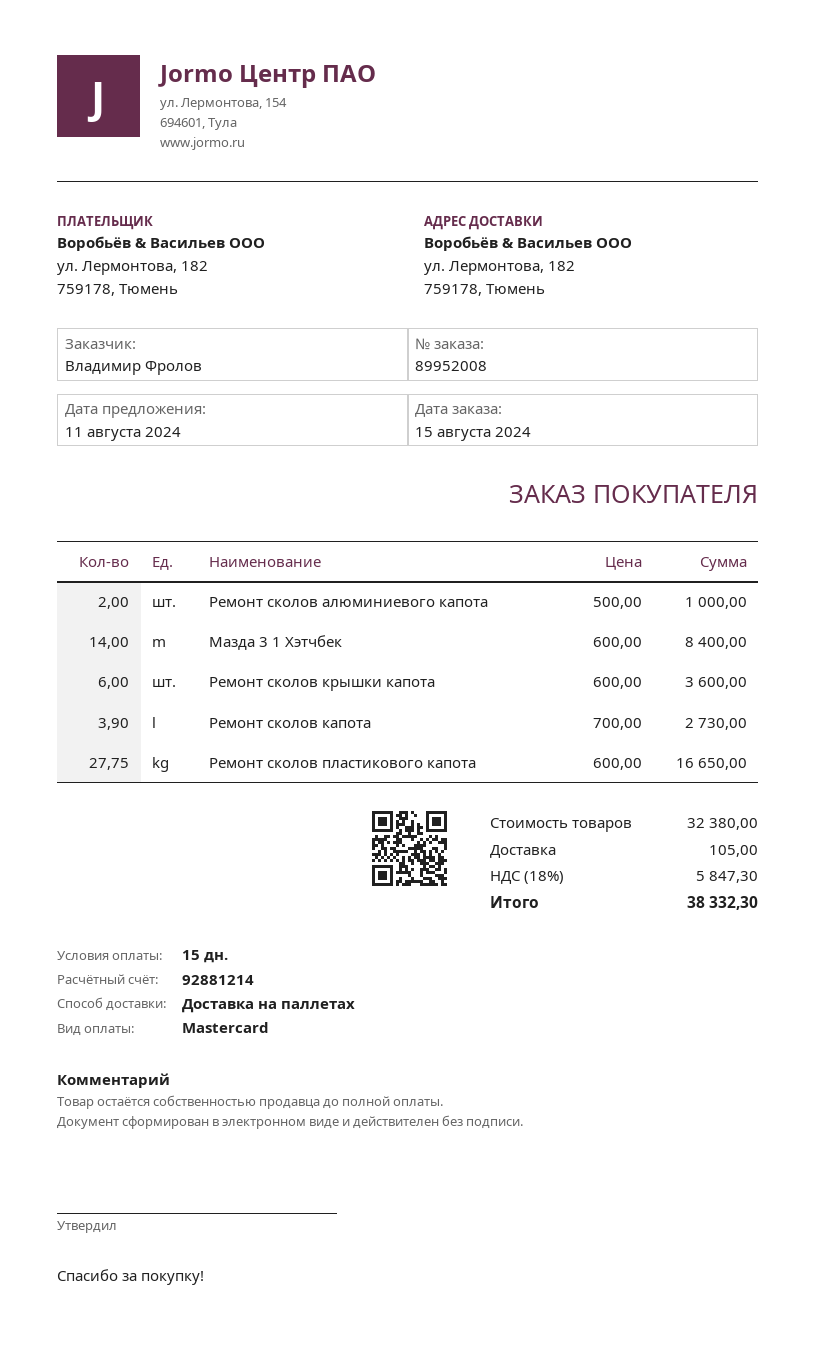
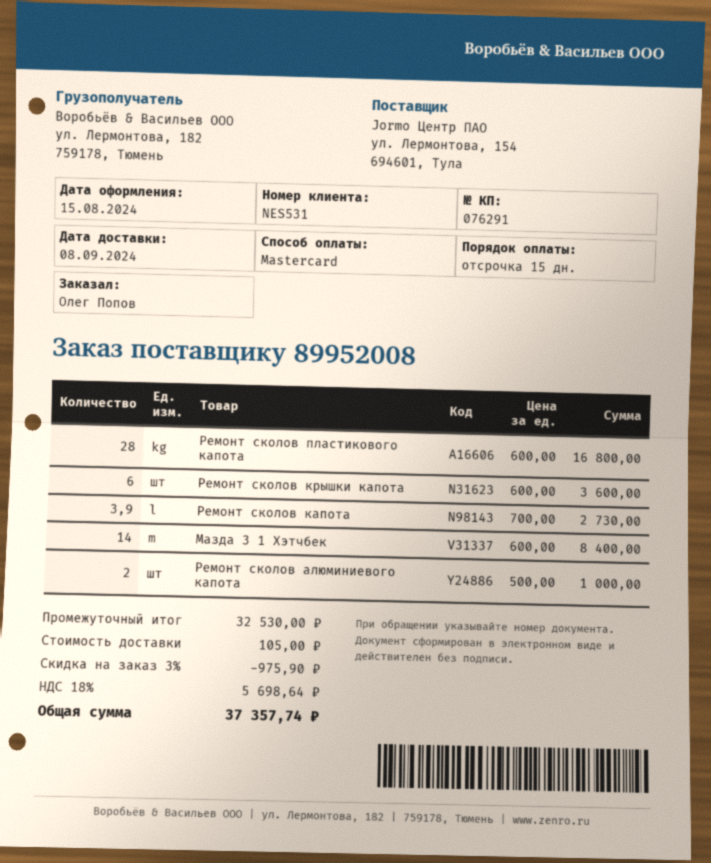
ordered by: Владимир Фролов -> Олег Попов
Ремонт сколов пластикового капота: 27.75 x 600.00 = 16650.00 -> 28 x 600.00 = 16800.00
subtotal: 32380.00 -> 32530.00
discount: none -> 3% = 975.90
tax: 18% = 5847.30 -> 18% = 5698.64
total: 38332.30 -> 37357.74

